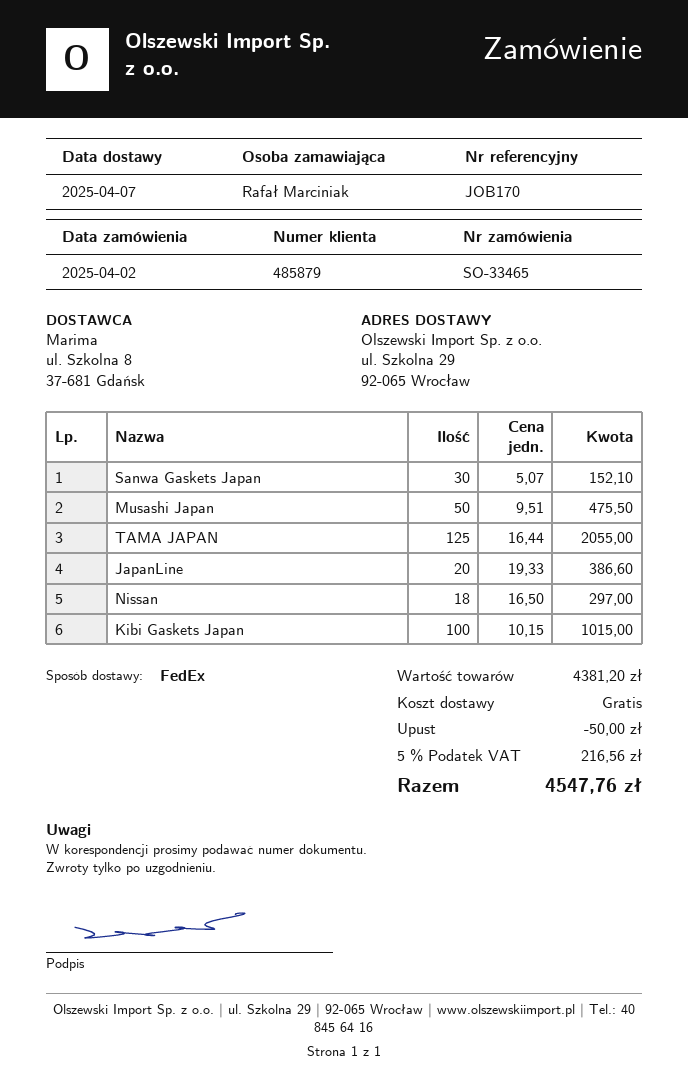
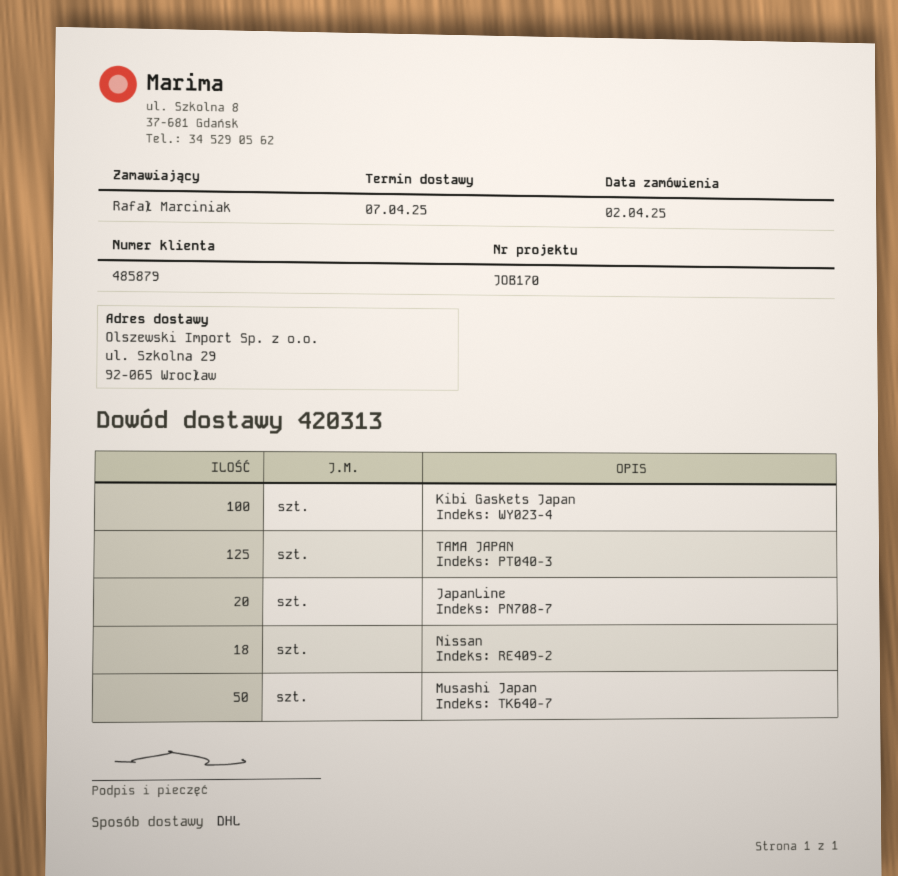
shipping method: FedEx -> DHL
Sanwa Gaskets Japan: 30 -> none

